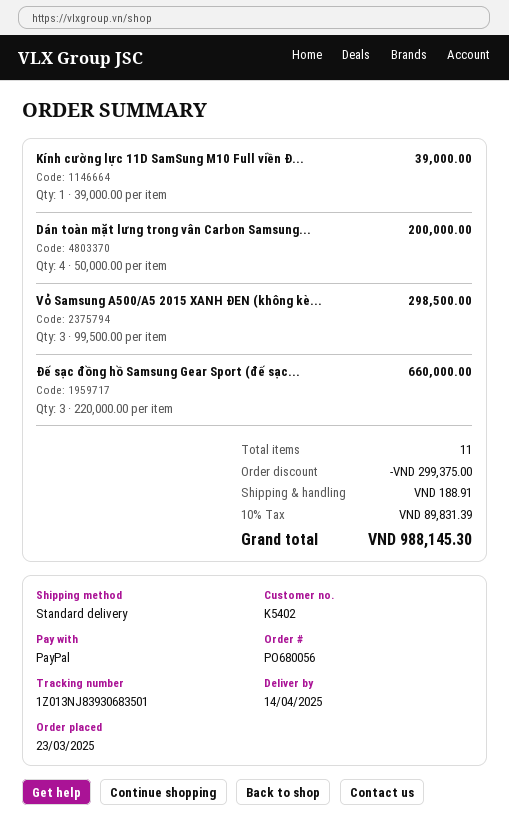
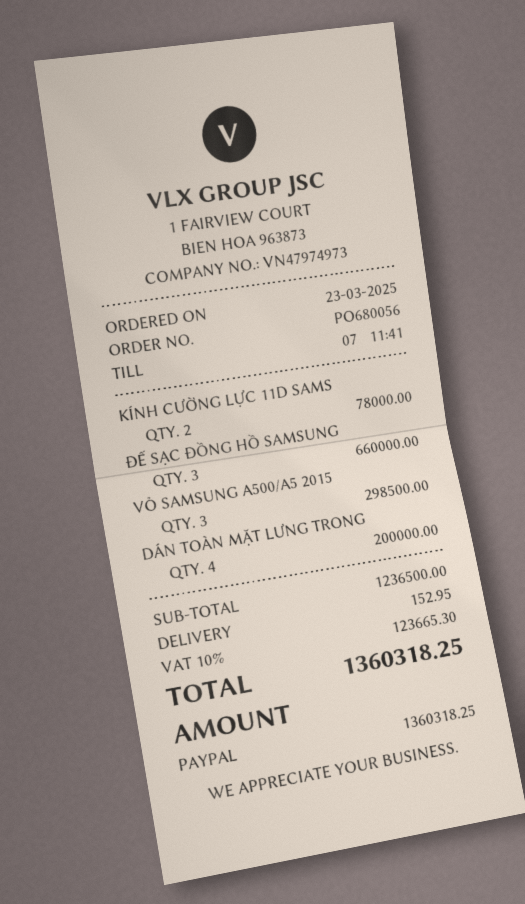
Kính cường lực 11D SamSung M10 Full viền Đ...: 1 for 39000.00 -> 2 for 78000.00
discount: 299375.00 -> none
shipping: 188.91 -> 152.95
tax: 10% = 89831.39 -> 10% = 123665.30
total: 988145.30 -> 1360318.25

